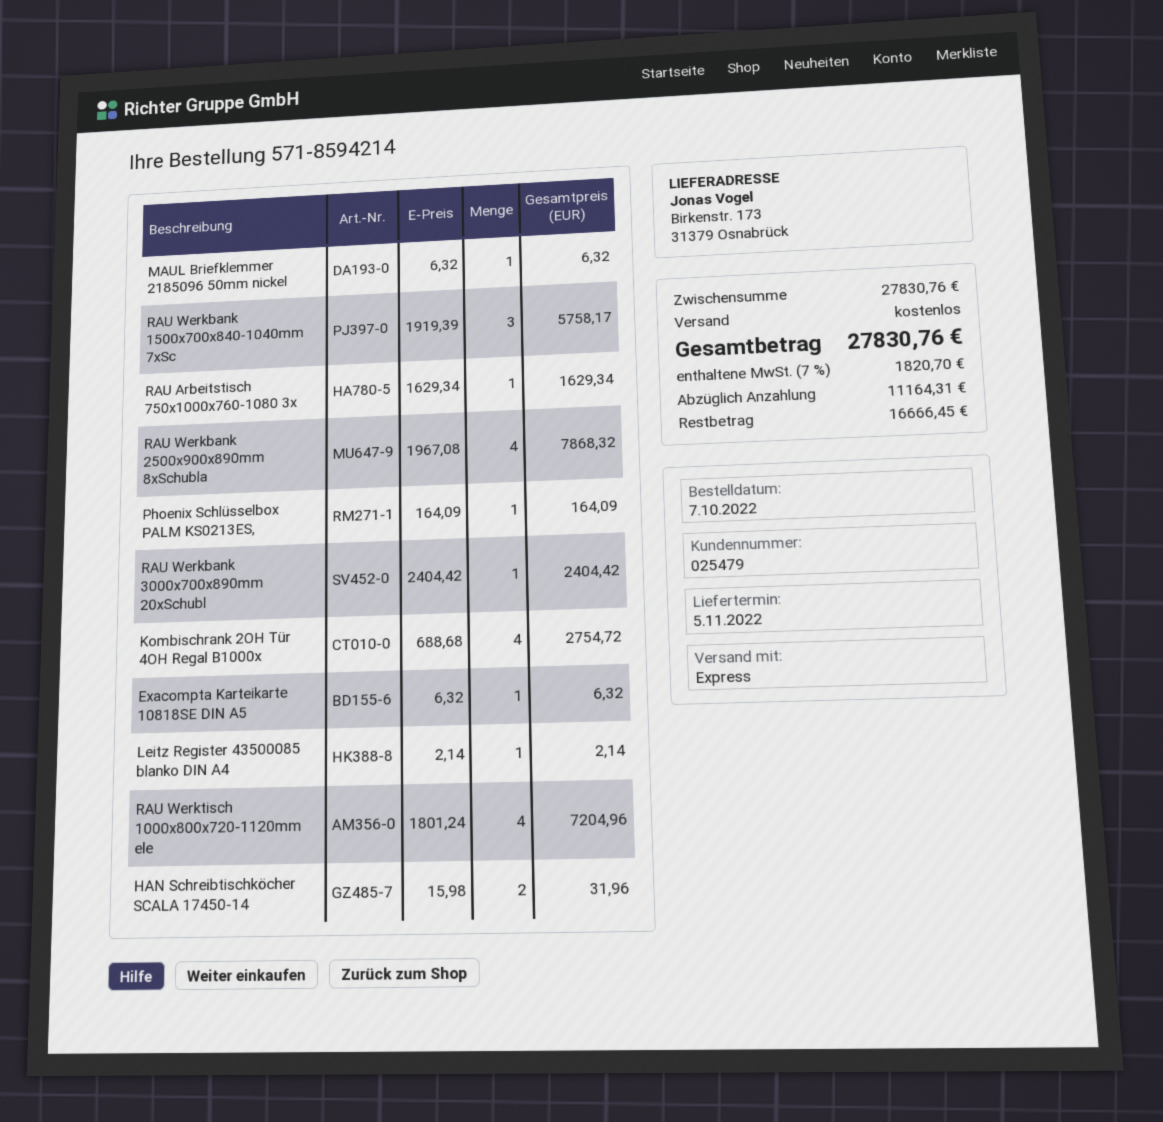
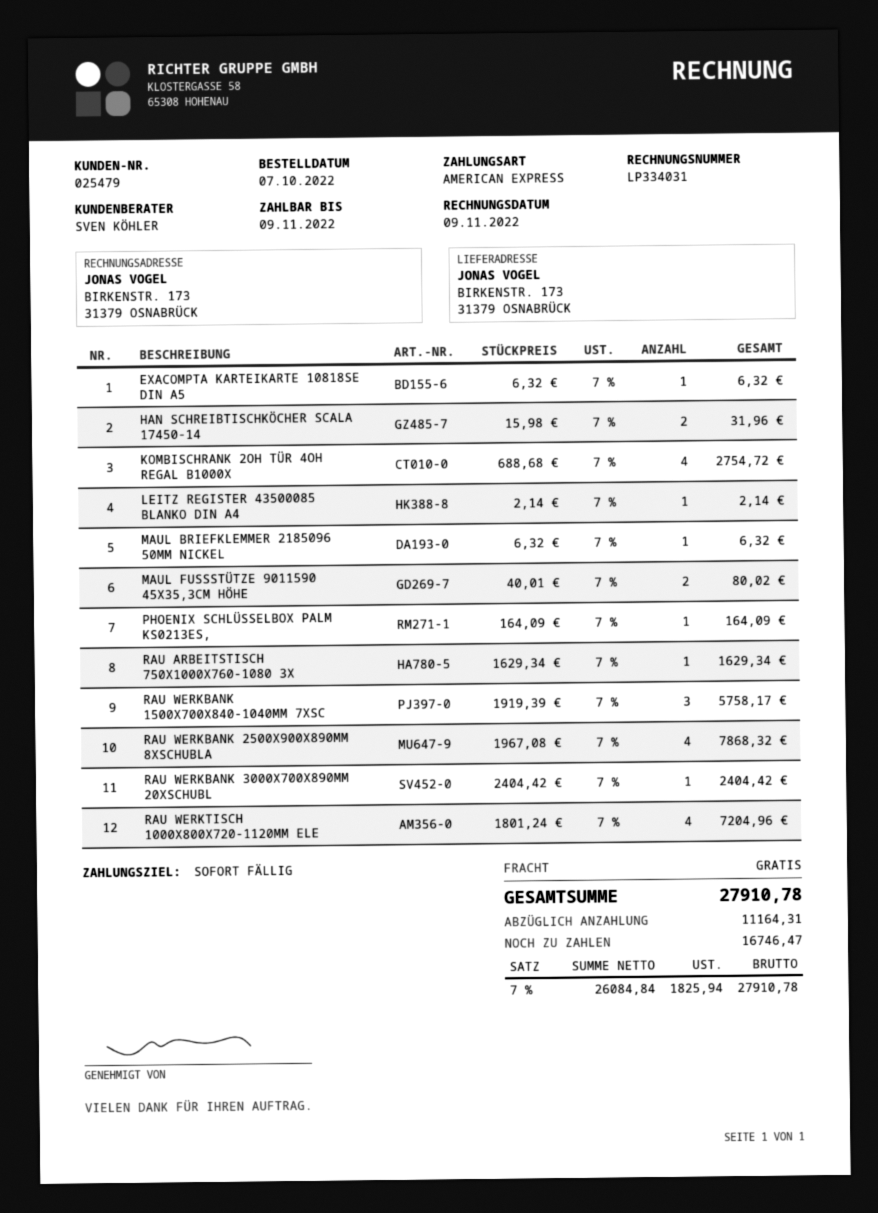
MAUL FUSSSTÜTZE 9011590 45X35,3CM HÖHE: none -> 2 x 40.01 = 80.02
tax: 7% = 1820.70 -> 7% = 1825.94
total: 27830.76 -> 27910.78
balance: 16666.45 -> 16746.47

